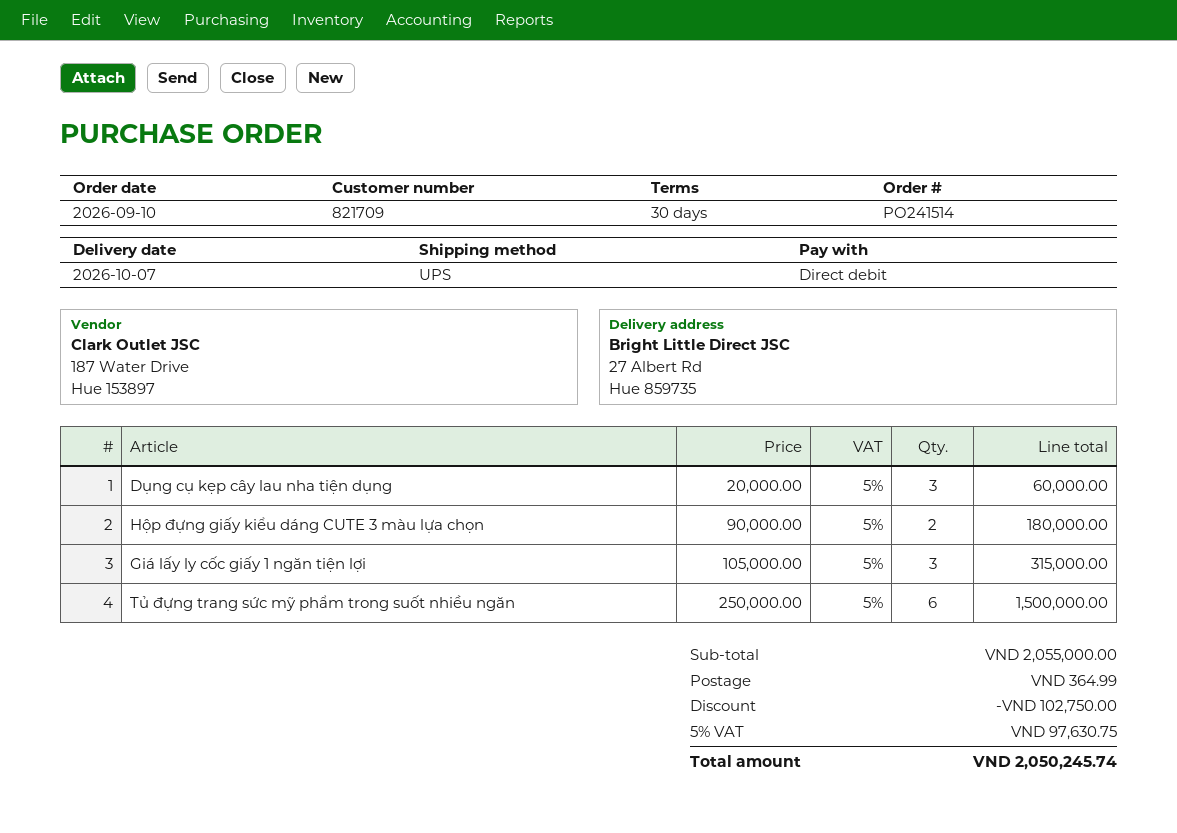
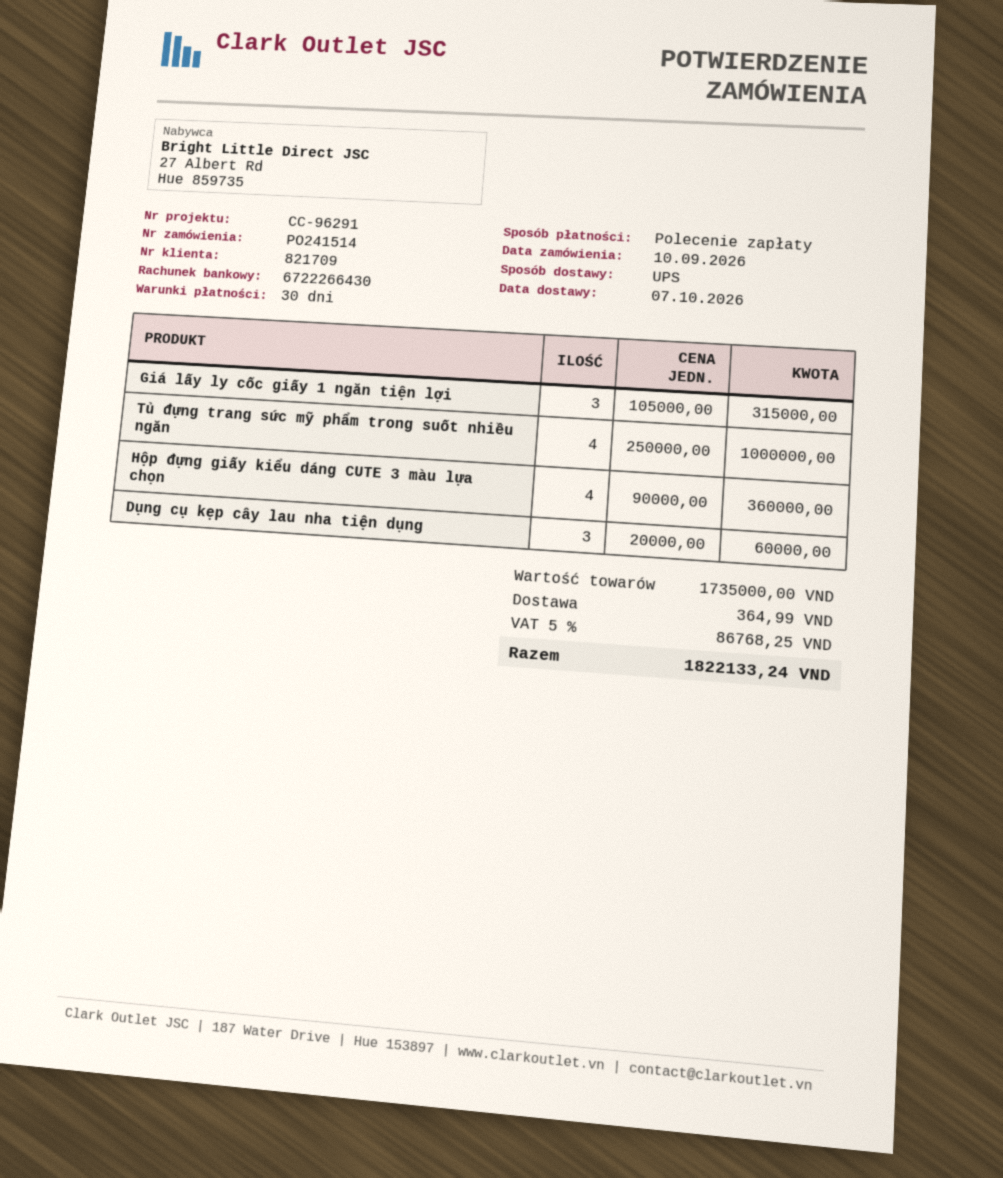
Hộp đựng giấy kiểu dáng CUTE 3 màu lựa chọn: 2 x 90000.00 = 180000.00 -> 4 x 90000.00 = 360000.00
Tủ đựng trang sức mỹ phẩm trong suốt nhiều ngăn: 6 x 250000.00 = 1500000.00 -> 4 x 250000.00 = 1000000.00
subtotal: 2055000.00 -> 1735000.00
discount: 102750.00 -> none
tax: 5% = 97630.75 -> 5% = 86768.25
total: 2050245.74 -> 1822133.24

